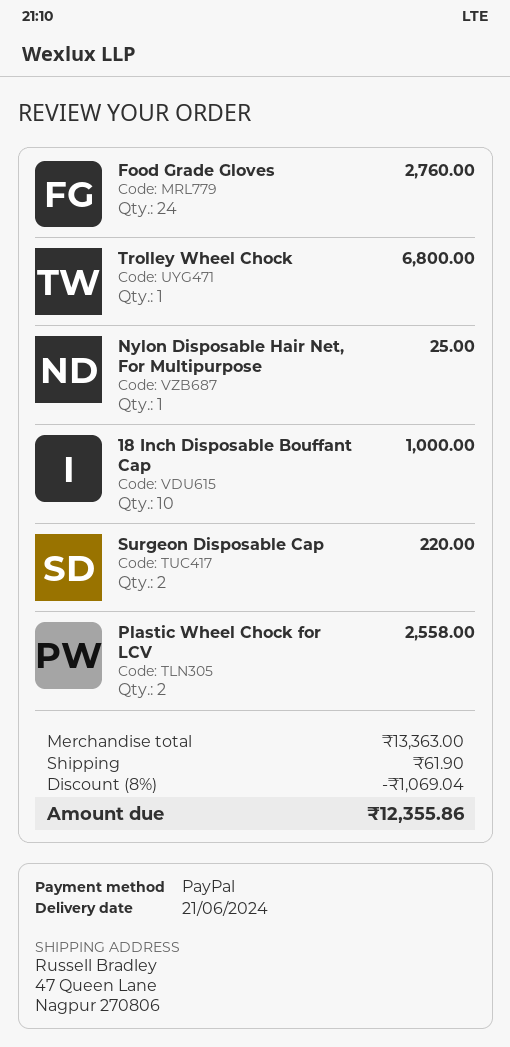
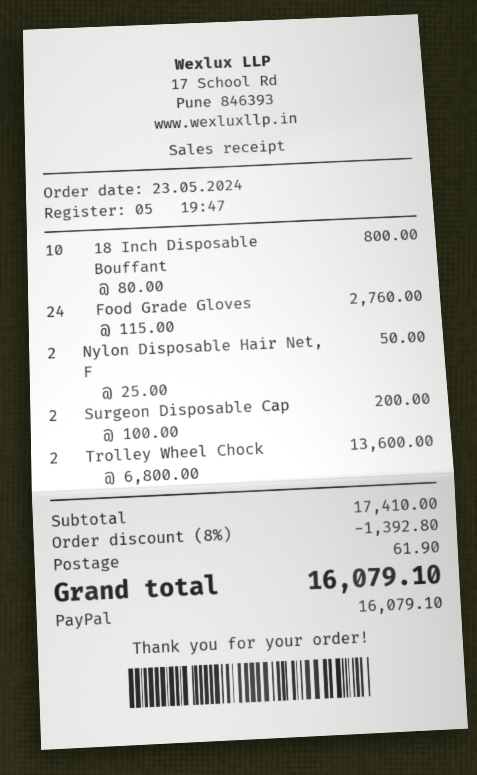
Trolley Wheel Chock: 1 for 6800.00 -> 2 for 13600.00
Nylon Disposable Hair Net, For Multipurpose: 1 for 25.00 -> 2 for 50.00
18 Inch Disposable Bouffant Cap: 10 for 1000.00 -> 10 for 800.00
Surgeon Disposable Cap: 2 for 220.00 -> 2 for 200.00
Plastic Wheel Chock for LCV: 2 for 2558.00 -> none
subtotal: 13363.00 -> 17410.00
discount: 8% = 1069.04 -> 8% = 1392.80
total: 12355.86 -> 16079.10

